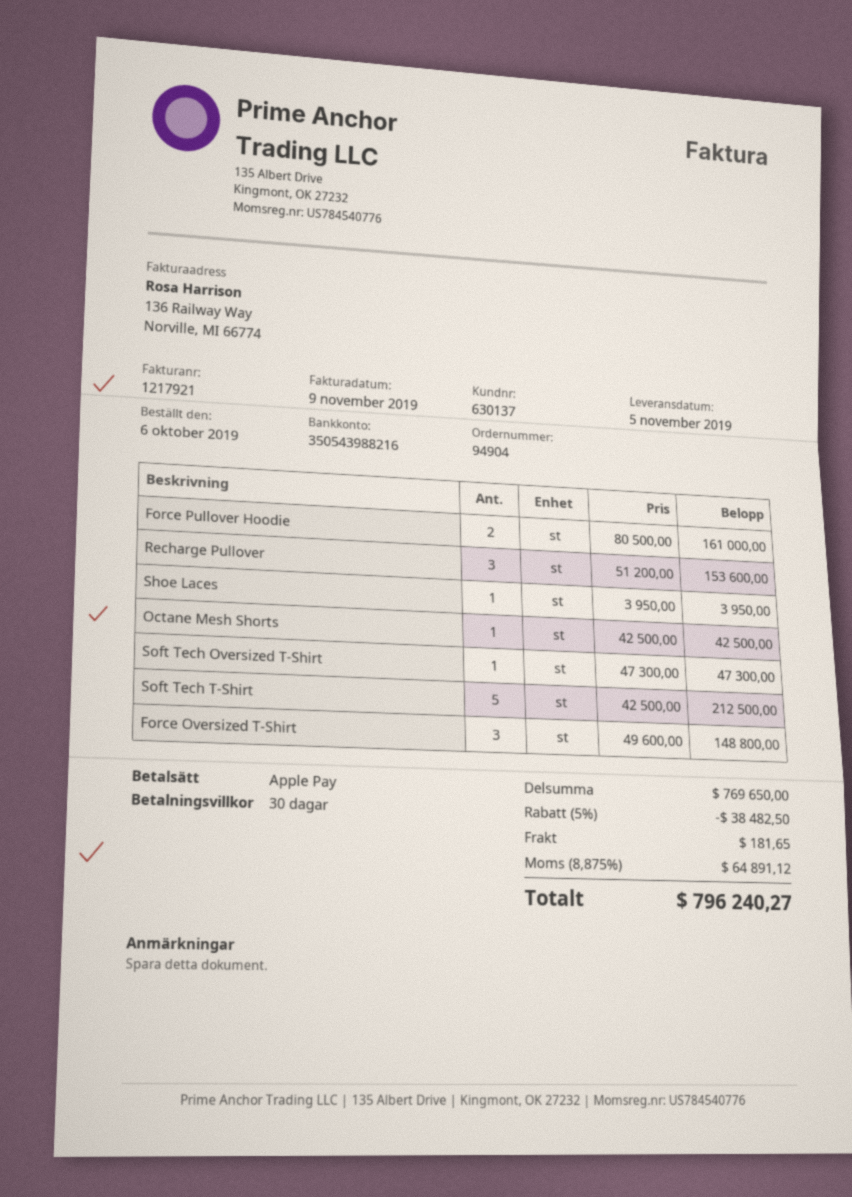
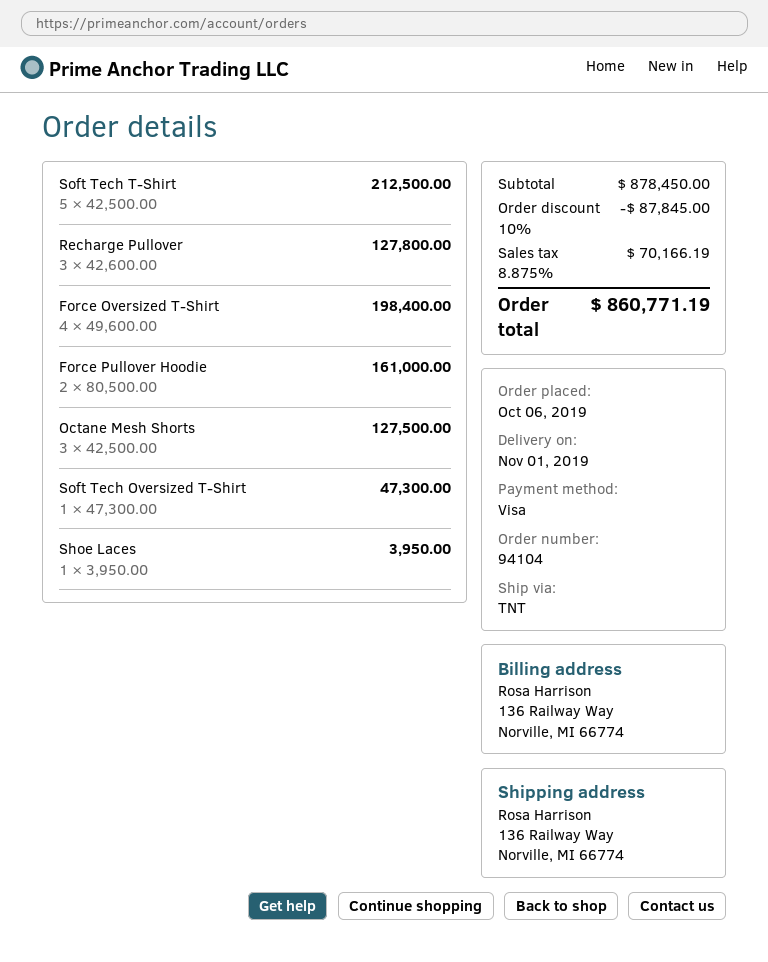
order number: 94904 -> 94104
delivery date: 2019-11-05 -> 2019-11-01
payment method: Apple Pay -> Visa
Recharge Pullover: 3 x 51200.00 = 153600.00 -> 3 x 42600.00 = 127800.00
Octane Mesh Shorts: 1 x 42500.00 = 42500.00 -> 3 x 42500.00 = 127500.00
Force Oversized T-Shirt: 3 x 49600.00 = 148800.00 -> 4 x 49600.00 = 198400.00
subtotal: 769650.00 -> 878450.00
discount: 5% = 38482.50 -> 10% = 87845.00
shipping: 181.65 -> none
tax: 8.875% = 64891.12 -> 8.875% = 70166.19
total: 796240.27 -> 860771.19

